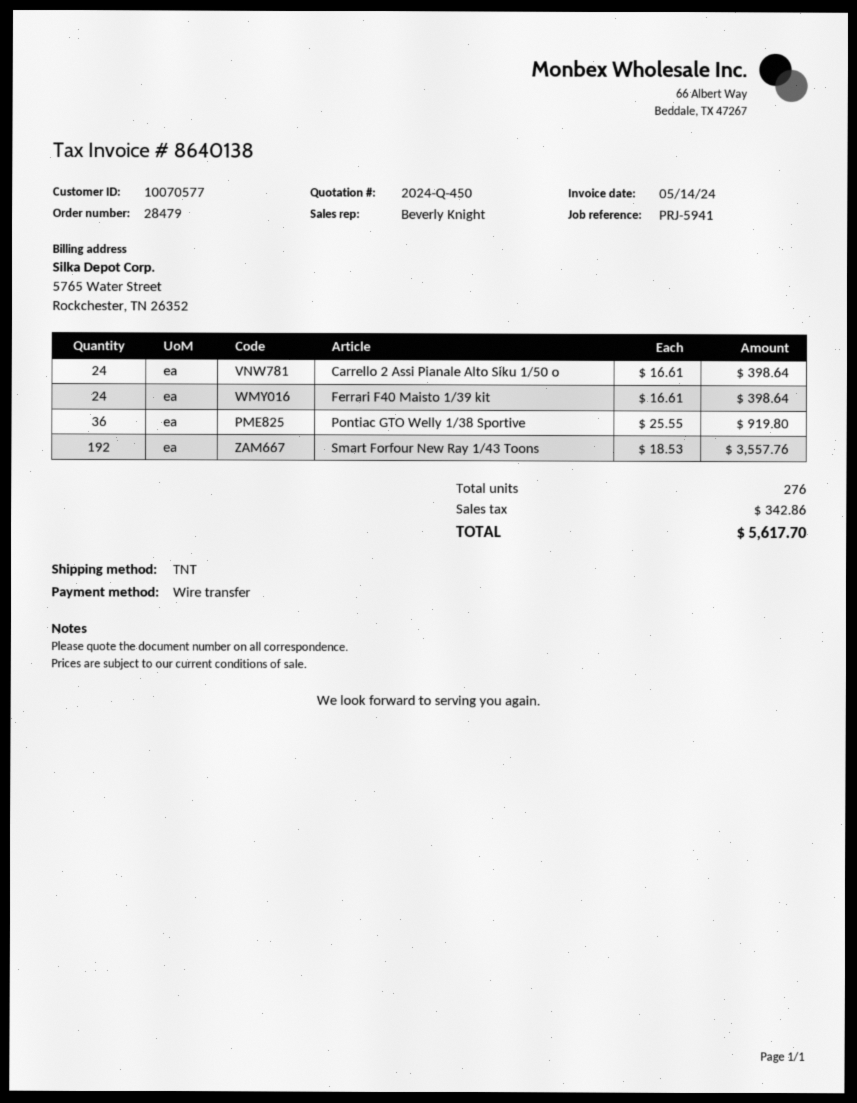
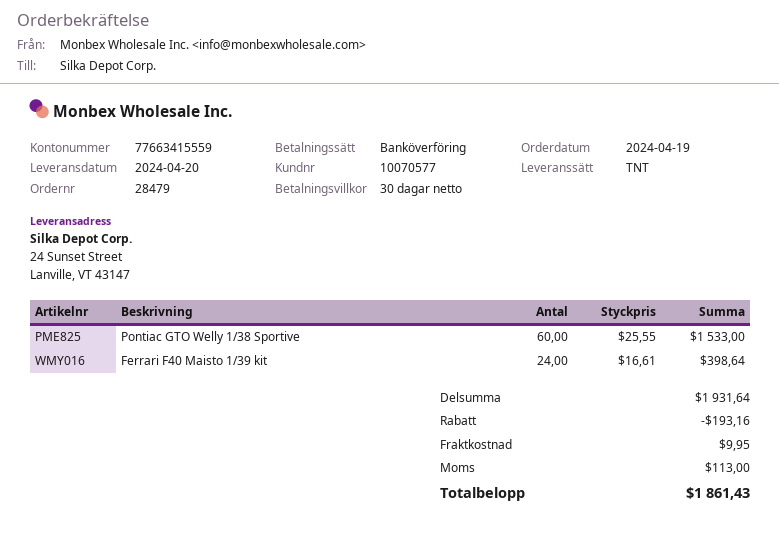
Carrello 2 Assi Pianale Alto Siku 1/50 o: 24 x 16.61 = 398.64 -> none
Pontiac GTO Welly 1/38 Sportive: 36 x 25.55 = 919.80 -> 60 x 25.55 = 1533.00
Smart Forfour New Ray 1/43 Toons: 192 x 18.53 = 3557.76 -> none
discount: none -> 193.16
shipping: none -> 9.95
tax: 342.86 -> 113.00
total: 5617.70 -> 1861.43

